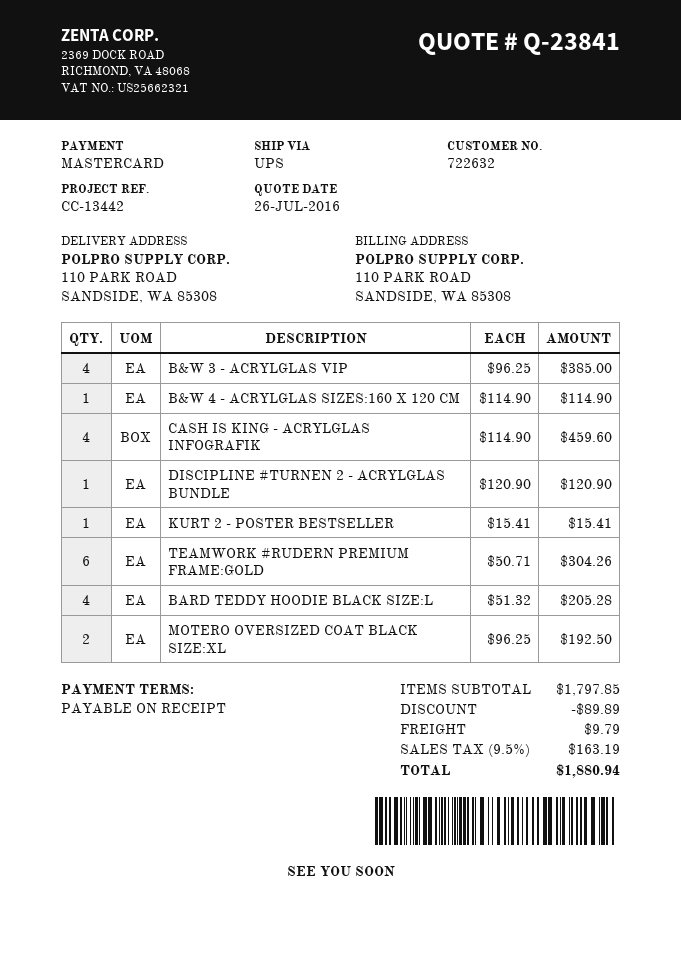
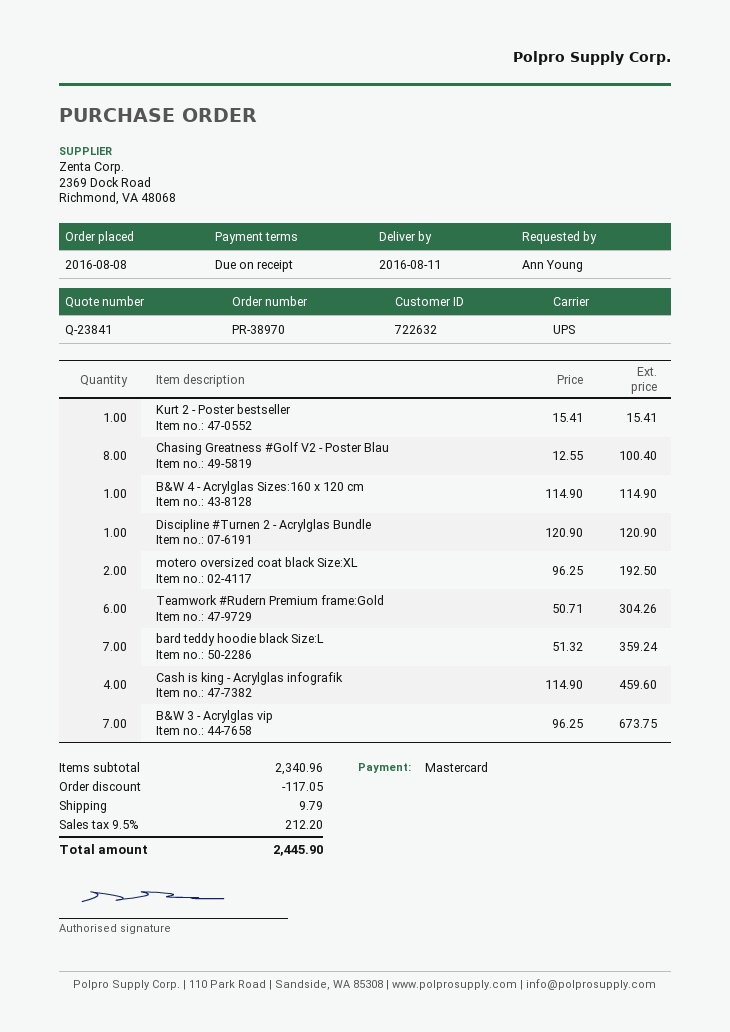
B&W 3 - ACRYLGLAS VIP: 4 x 96.25 = 385.00 -> 7 x 96.25 = 673.75
BARD TEDDY HOODIE BLACK SIZE:L: 4 x 51.32 = 205.28 -> 7 x 51.32 = 359.24
Chasing Greatness #Golf V2 - Poster Blau: none -> 8 x 12.55 = 100.40
subtotal: 1797.85 -> 2340.96
discount: 89.89 -> 117.05
tax: 9.5% = 163.19 -> 9.5% = 212.20
total: 1880.94 -> 2445.90

